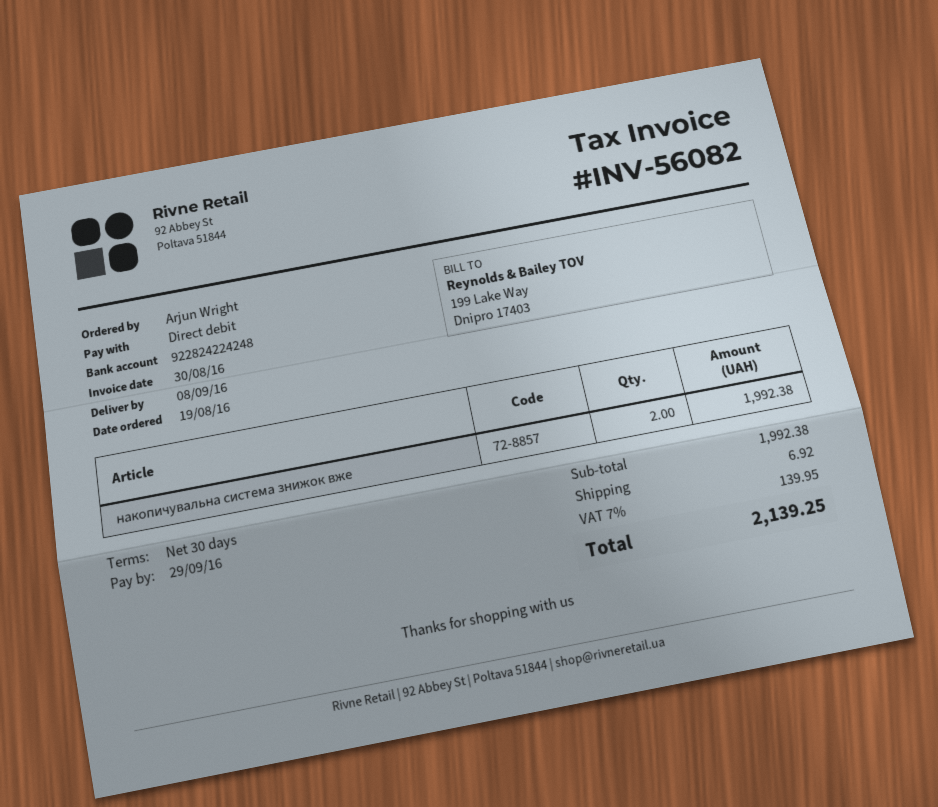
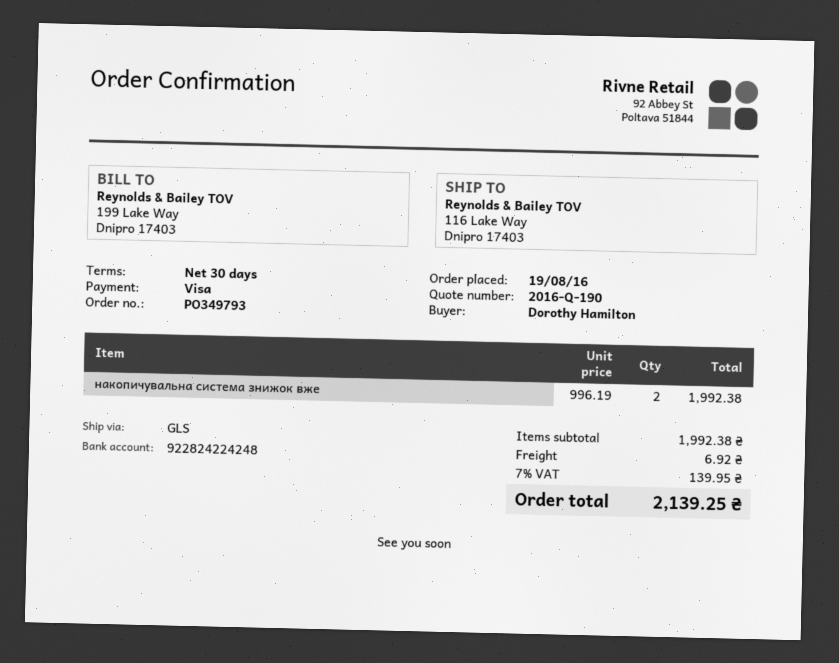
ordered by: Arjun Wright -> Dorothy Hamilton
payment method: direct debit -> Visa

